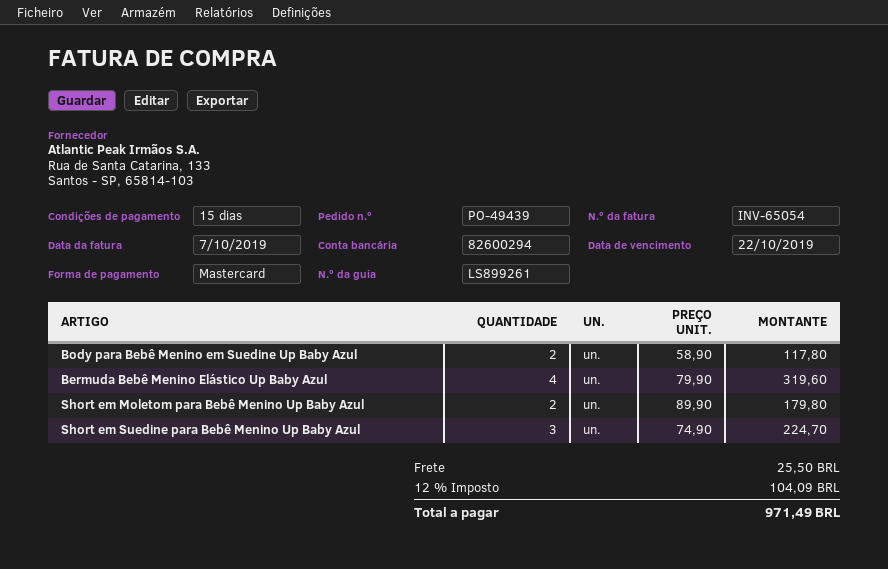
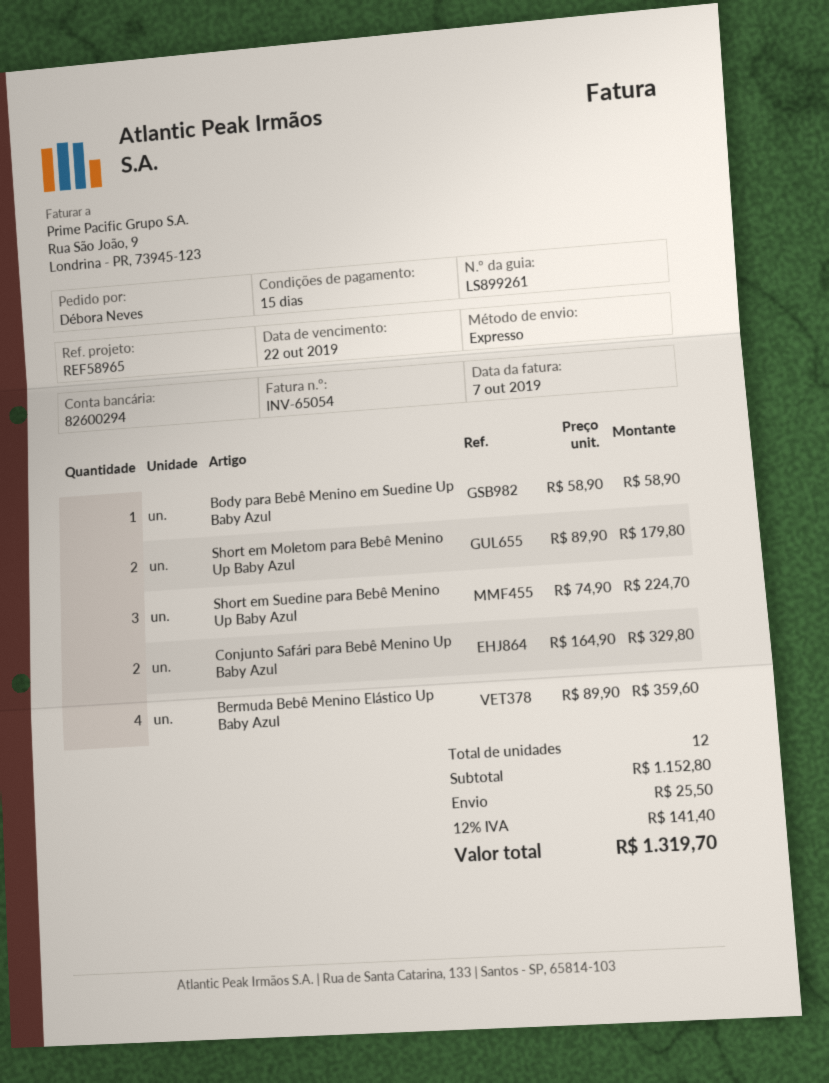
Body para Bebê Menino em Suedine Up Baby Azul: 2 x 58.90 = 117.80 -> 1 x 58.90 = 58.90
Bermuda Bebê Menino Elástico Up Baby Azul: 4 x 79.90 = 319.60 -> 4 x 89.90 = 359.60
Conjunto Safári para Bebê Menino Up Baby Azul: none -> 2 x 164.90 = 329.80
tax: 12% = 104.09 -> 12% = 141.40
total: 971.49 -> 1319.70

